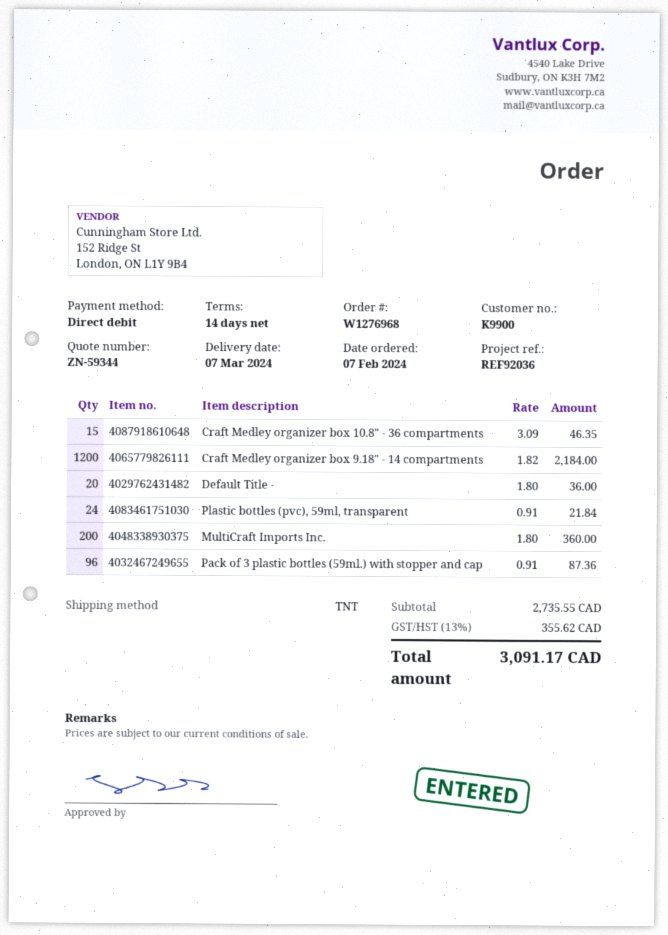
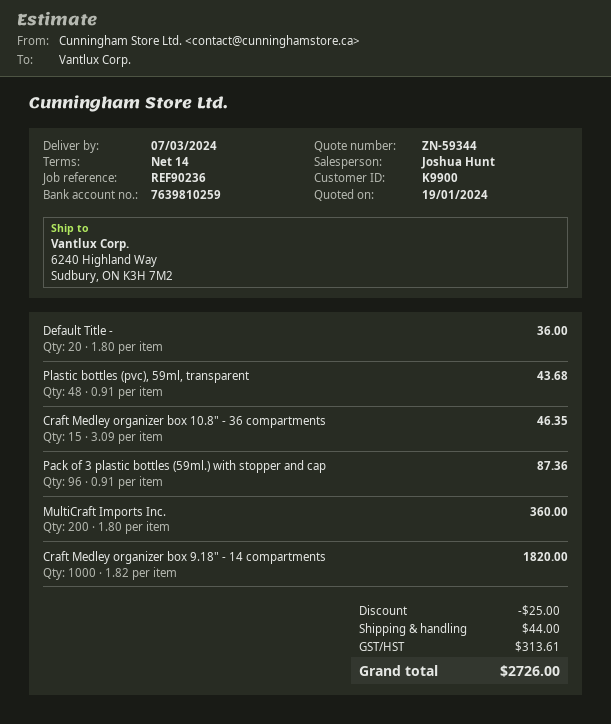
reference: REF92036 -> REF90236
Craft Medley organizer box 9.18" - 14 compartments: 1200 x 1.82 = 2184.00 -> 1000 x 1.82 = 1820.00
Plastic bottles (pvc), 59ml, transparent: 24 x 0.91 = 21.84 -> 48 x 0.91 = 43.68
discount: none -> 25.00
shipping: none -> 44.00
tax: 355.62 -> 313.61
total: 3091.17 -> 2726.00

